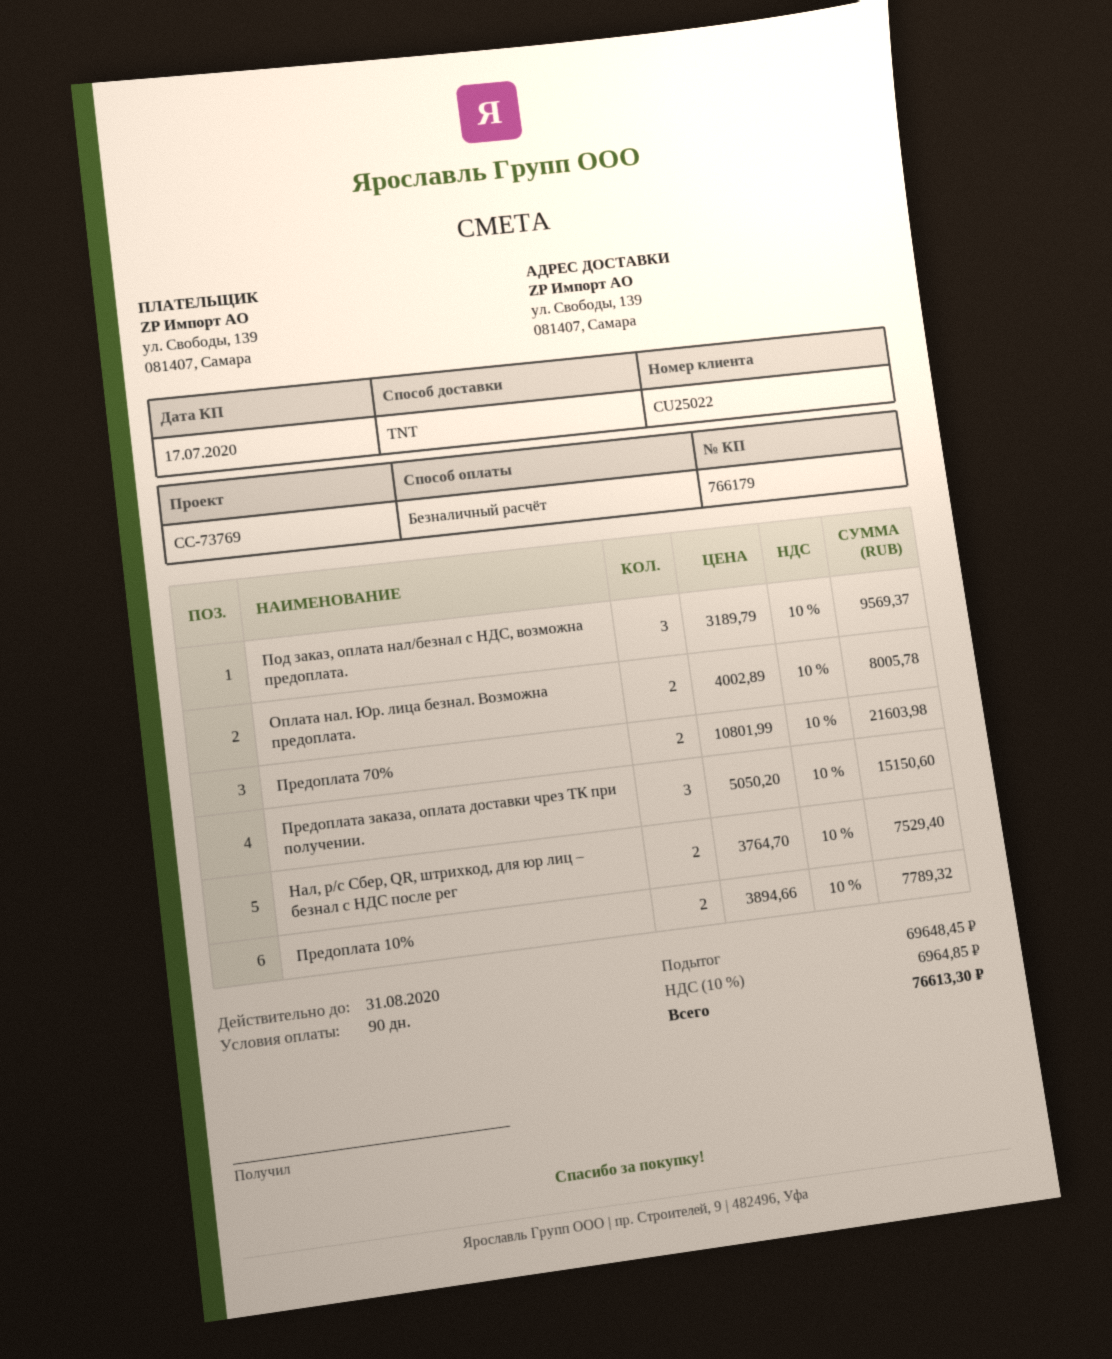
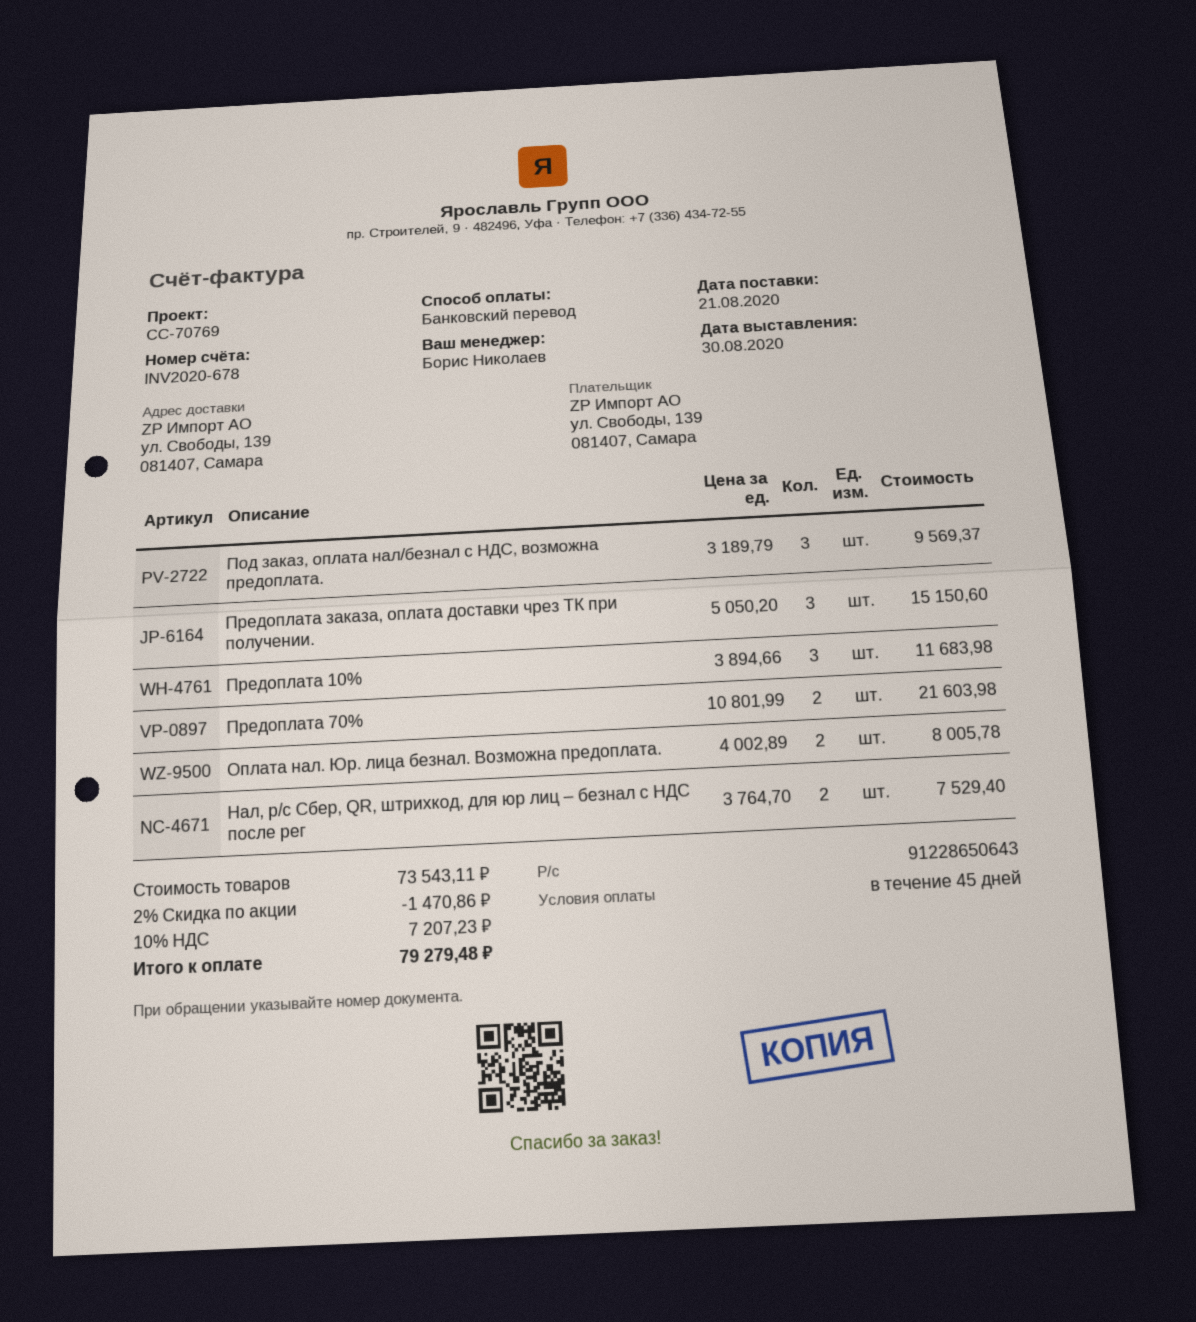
payment terms: 90 days -> 45 days
reference: CC-73769 -> CC-70769
Предоплата 10%: 2 x 3894.66 = 7789.32 -> 3 x 3894.66 = 11683.98
subtotal: 69648.45 -> 73543.11
discount: none -> 2% = 1470.86
tax: 10% = 6964.85 -> 10% = 7207.23
total: 76613.30 -> 79279.48

